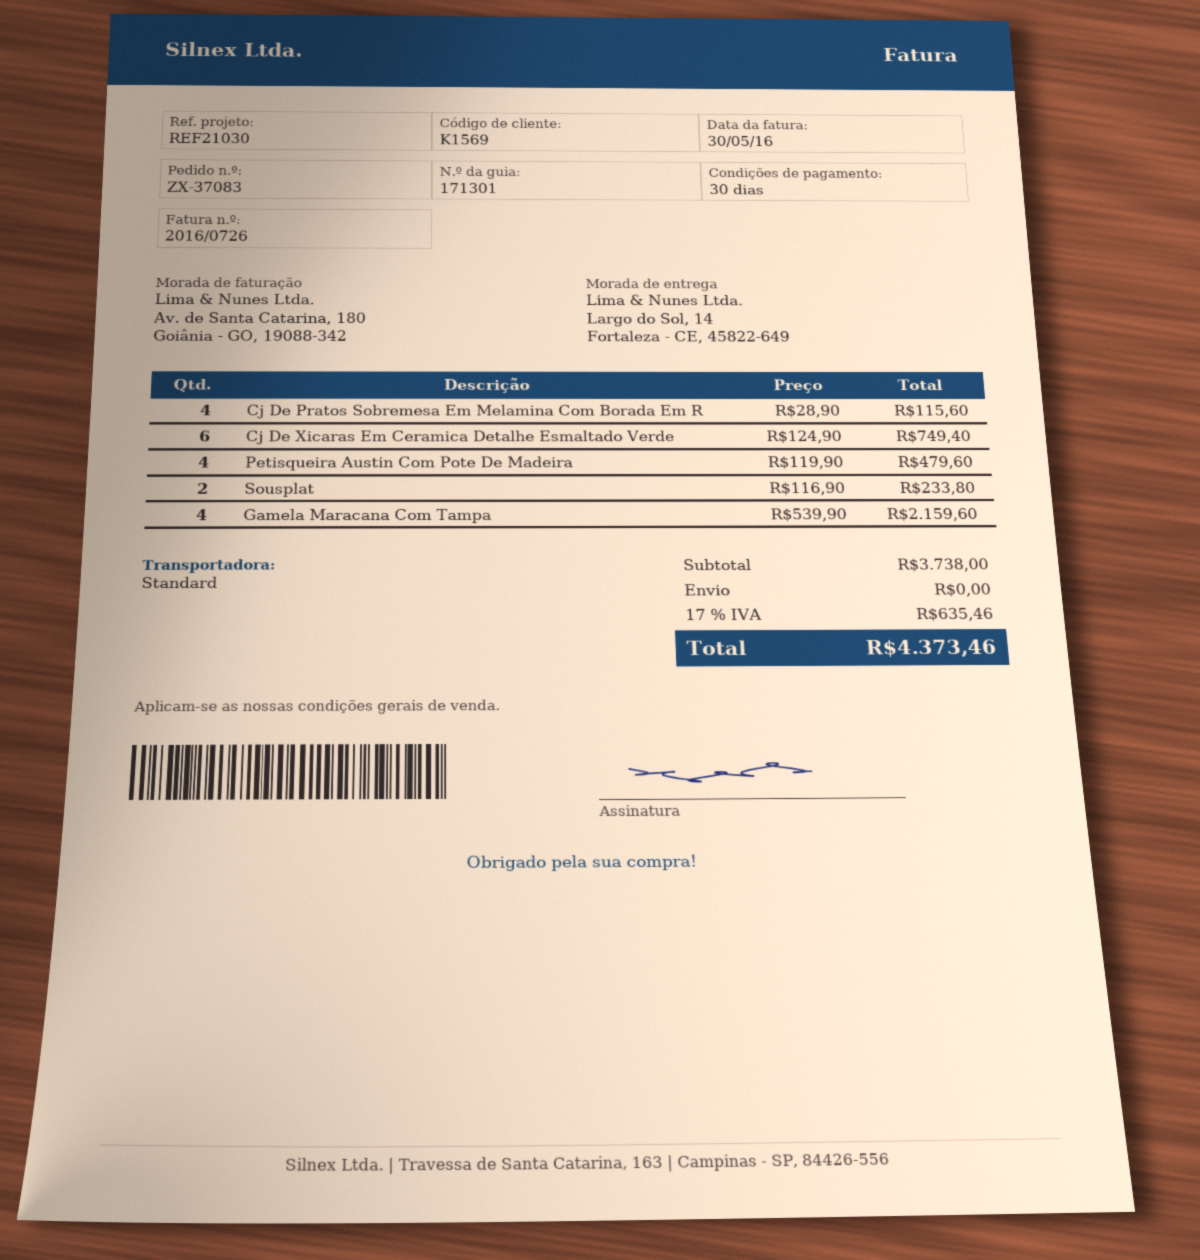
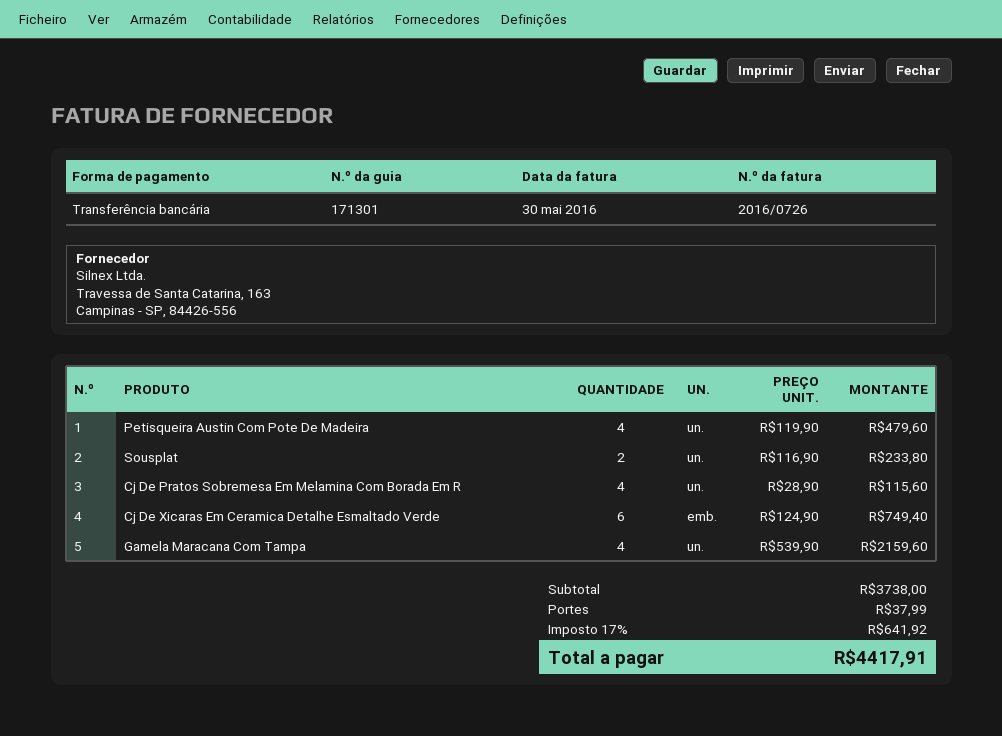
shipping: 0.00 -> 37.99
tax: 17% = 635.46 -> 17% = 641.92
total: 4373.46 -> 4417.91

